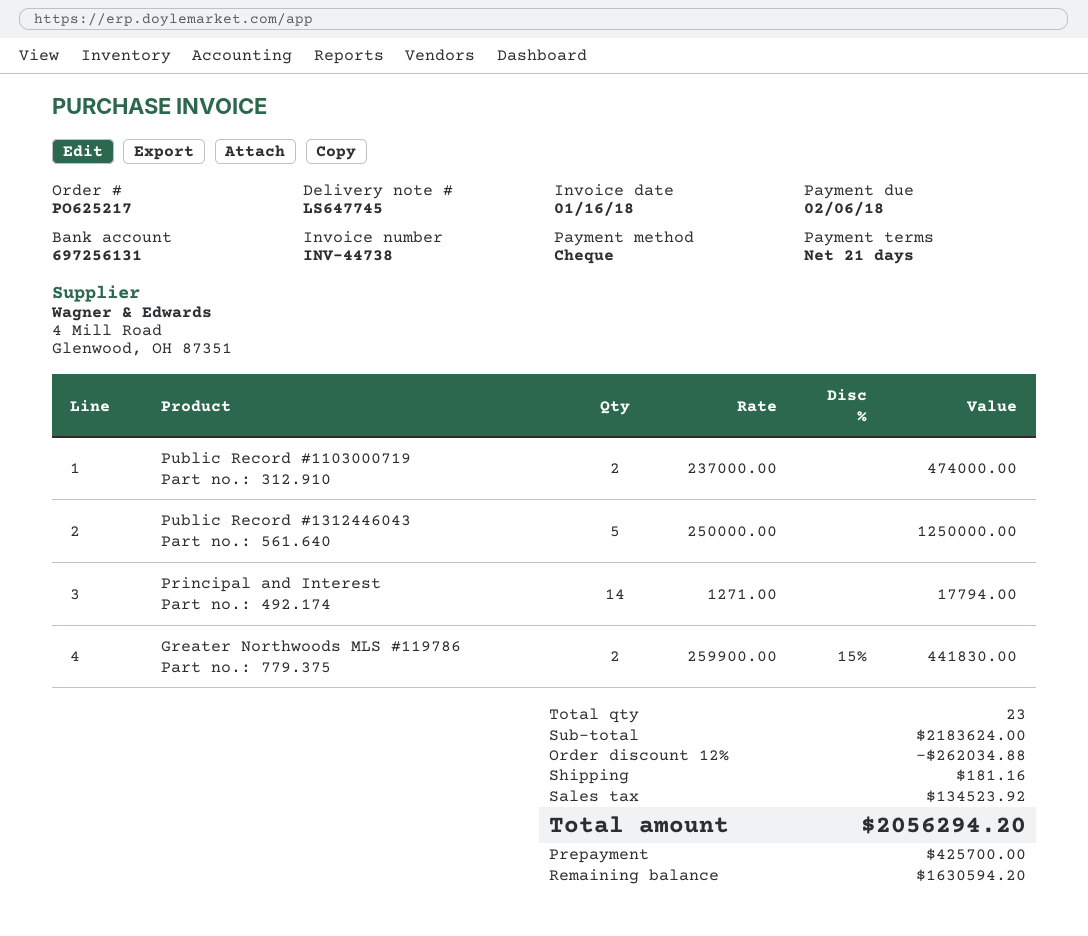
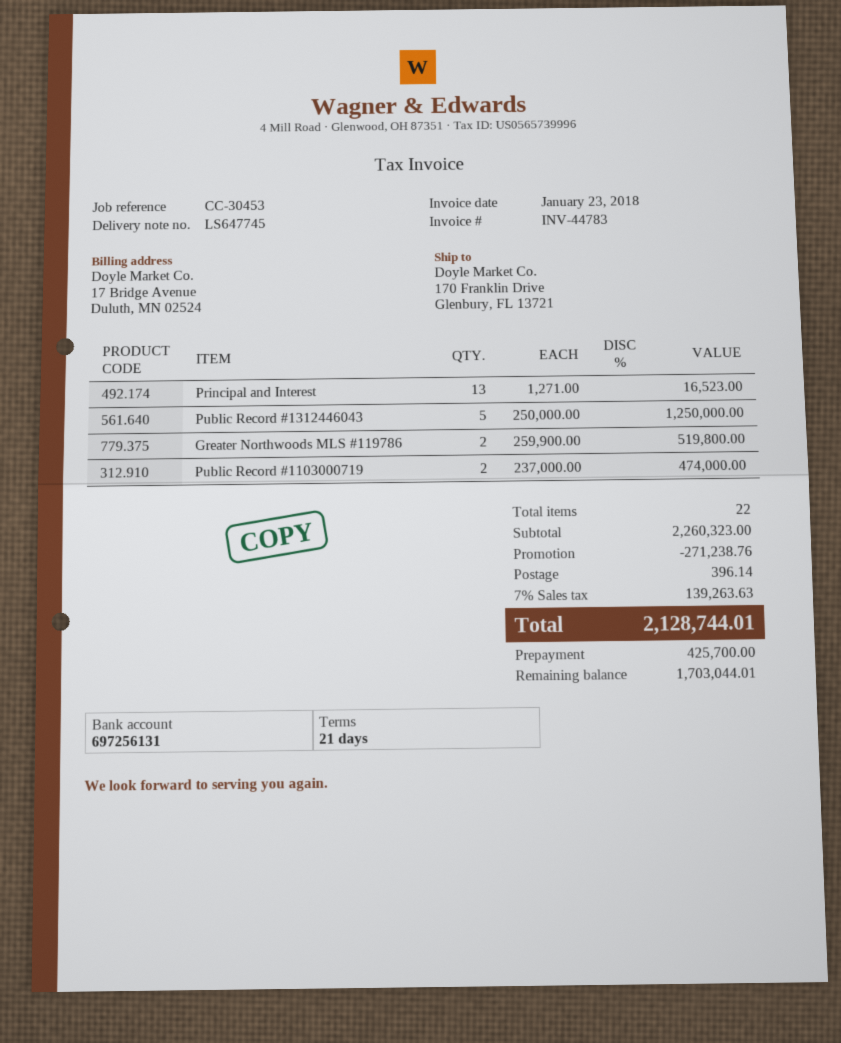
invoice number: INV-44738 -> INV-44783
invoice date: 2018-01-16 -> 2018-01-23
Principal and Interest: 14 x 1271.00 = 17794.00 -> 13 x 1271.00 = 16523.00
Greater Northwoods MLS #119786: 2 x 259900.00 - 15% = 441830.00 -> 2 x 259900.00 = 519800.00
total quantity: 23 -> 22
subtotal: 2183624.00 -> 2260323.00
discount: 262034.88 -> 271238.76
shipping: 181.16 -> 396.14
tax: 134523.92 -> 139263.63
total: 2056294.20 -> 2128744.01
balance: 1630594.20 -> 1703044.01

